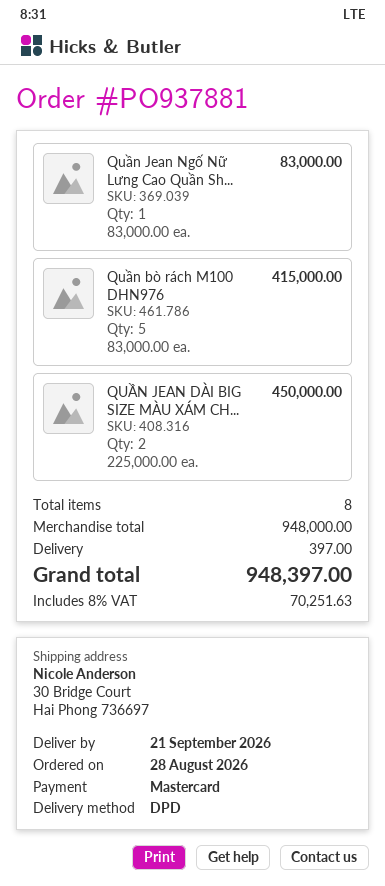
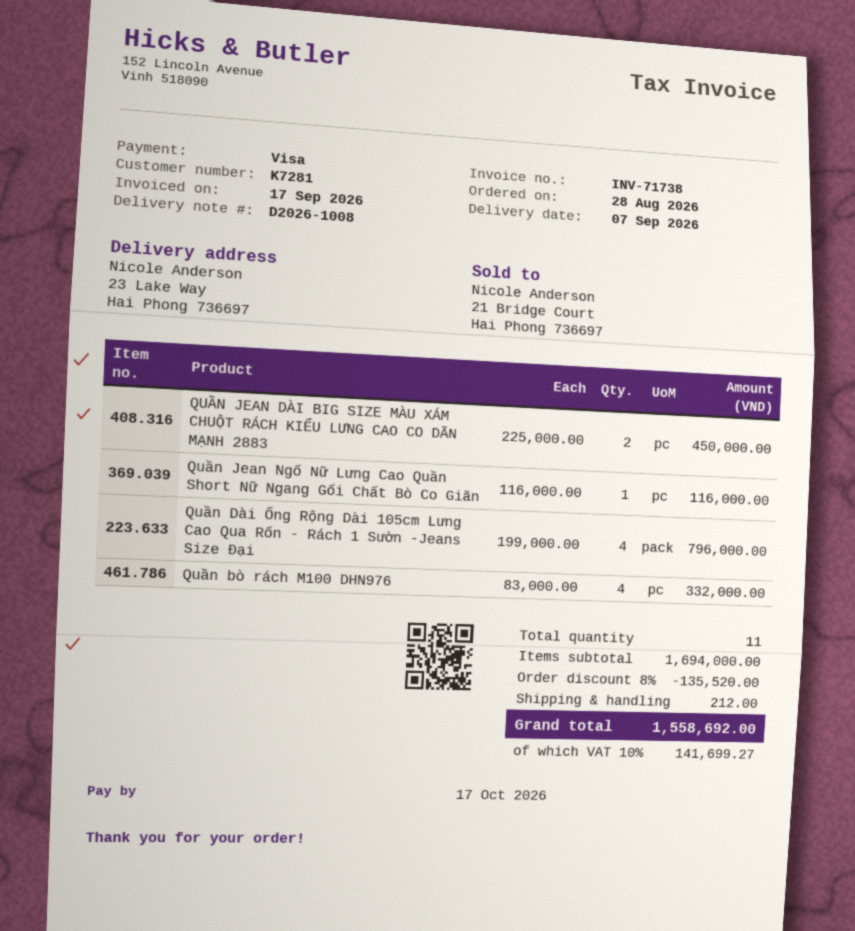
delivery date: 2026-09-21 -> 2026-09-07
payment method: Mastercard -> Visa
ship to: 30 Bridge Court, Hai Phong 736697 -> 23 Lake Way, Hai Phong 736697
Quần Jean Ngố Nữ Lưng Cao Quần Sh...: 1 x 83000.00 = 83000.00 -> 1 x 116000.00 = 116000.00
Quần bò rách M100 DHN976: 5 x 83000.00 = 415000.00 -> 4 x 83000.00 = 332000.00
Quần Dài Ống Rộng Dài 105cm Lưng Cao Qua Rốn - Rách 1 Sườn -Jeans Size Đại: none -> 4 x 199000.00 = 796000.00
total quantity: 8 -> 11
subtotal: 948000.00 -> 1694000.00
discount: none -> 8% = 135520.00
shipping: 397.00 -> 212.00
tax: 8% = 70251.63 -> 10% = 141699.27
total: 948397.00 -> 1558692.00

